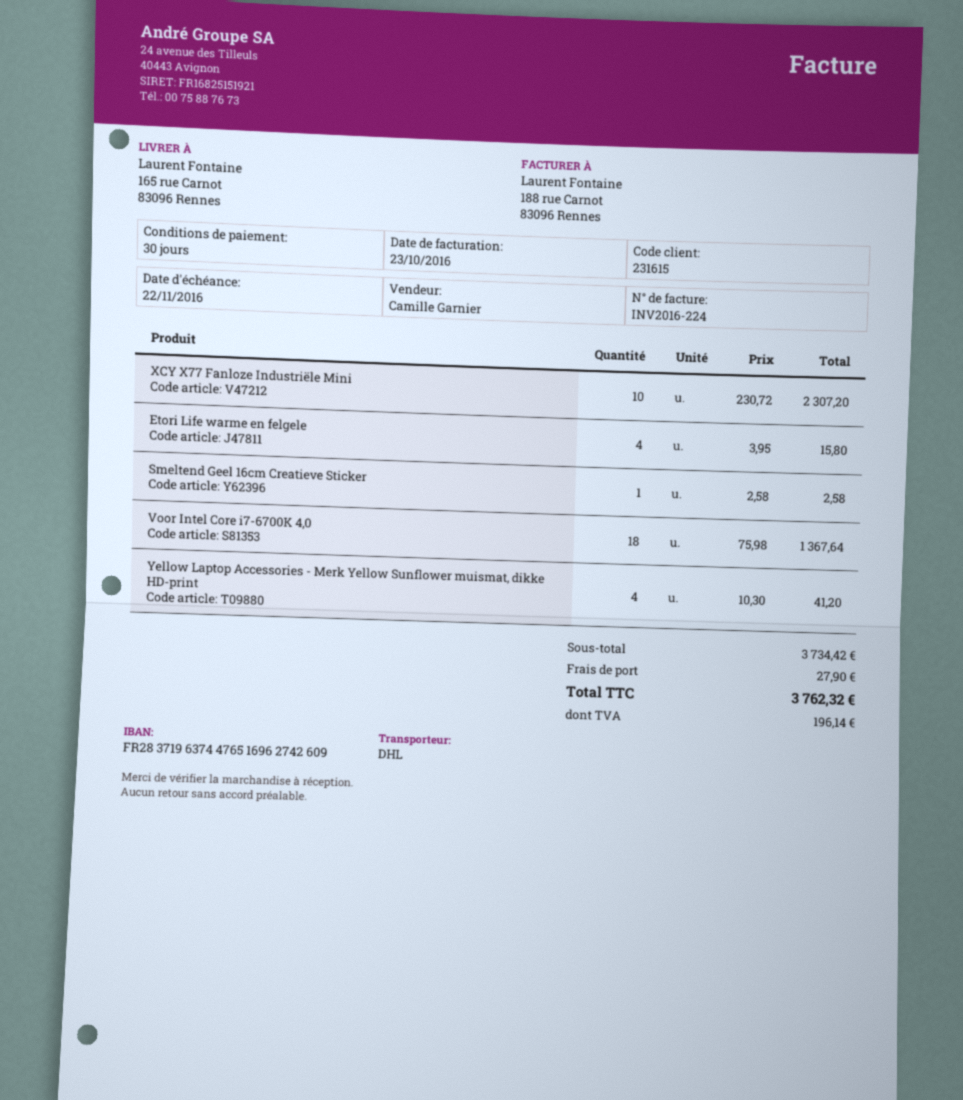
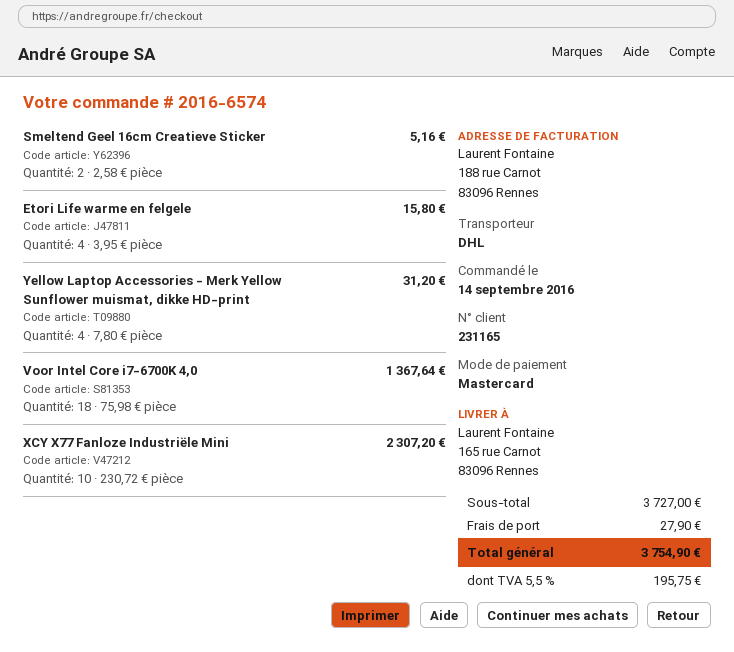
customer number: 231615 -> 231165
Smeltend Geel 16cm Creatieve Sticker: 1 x 2.58 = 2.58 -> 2 x 2.58 = 5.16
Yellow Laptop Accessories - Merk Yellow Sunflower muismat, dikke HD-print: 4 x 10.30 = 41.20 -> 4 x 7.80 = 31.20
subtotal: 3734.42 -> 3727.00
tax: 196.14 -> 195.75
total: 3762.32 -> 3754.90

